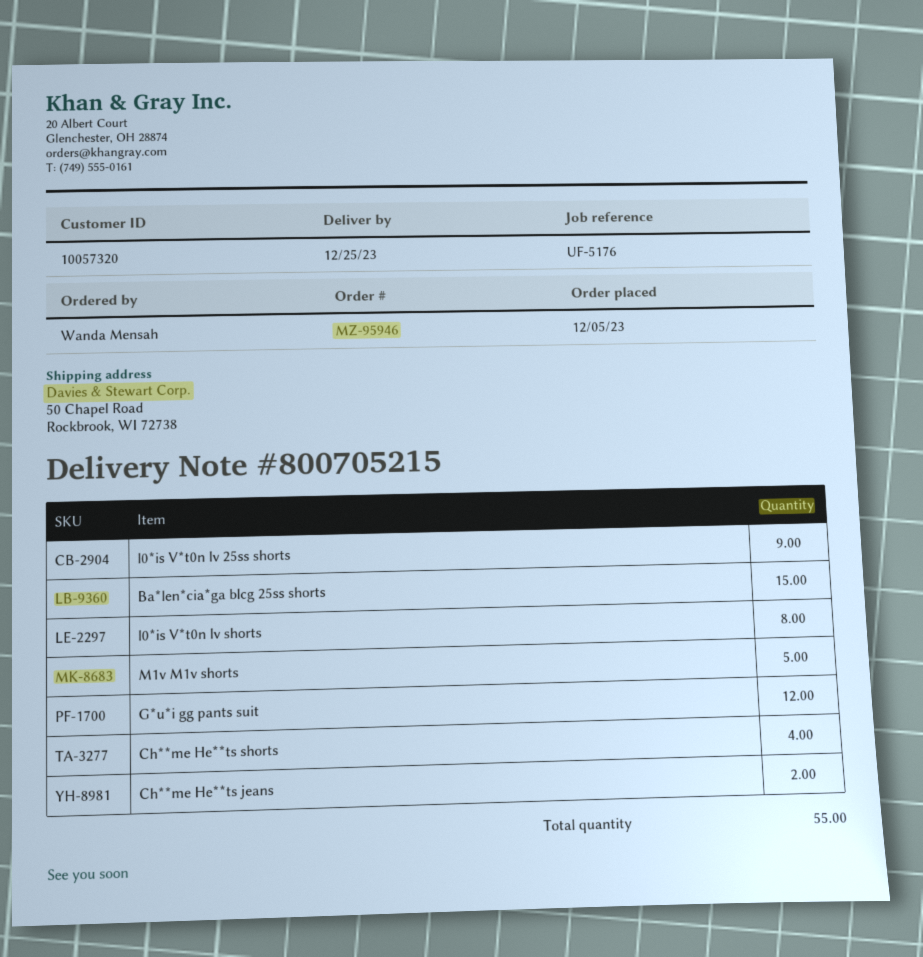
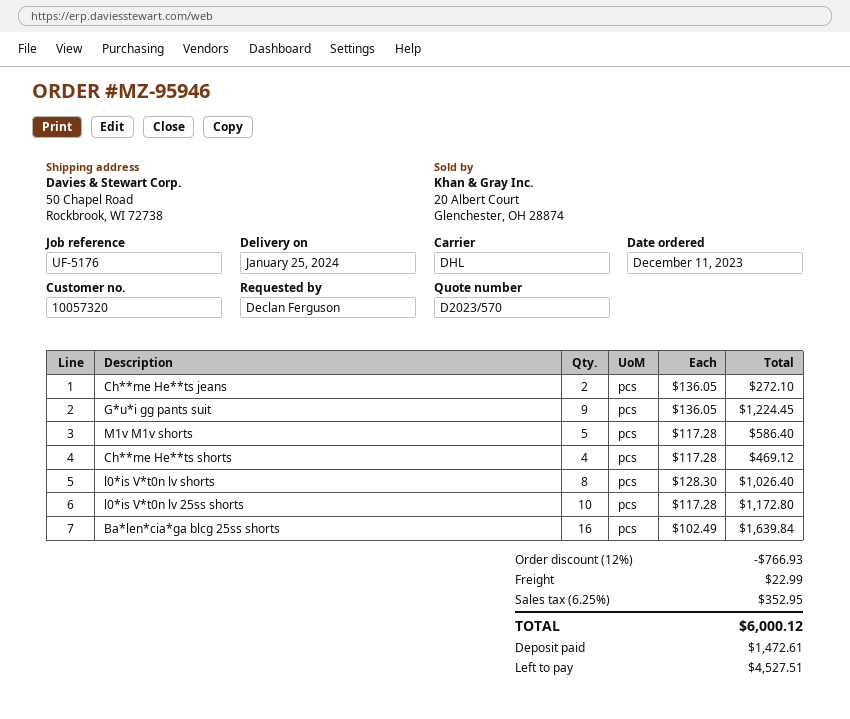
order date: 2023-12-05 -> 2023-12-11
delivery date: 2023-12-25 -> 2024-01-25
ordered by: Wanda Mensah -> Declan Ferguson
l0*is V*t0n lv 25ss shorts: 9 -> 10
Ba*len*cia*ga blcg 25ss shorts: 15 -> 16
G*u*i gg pants suit: 12 -> 9

